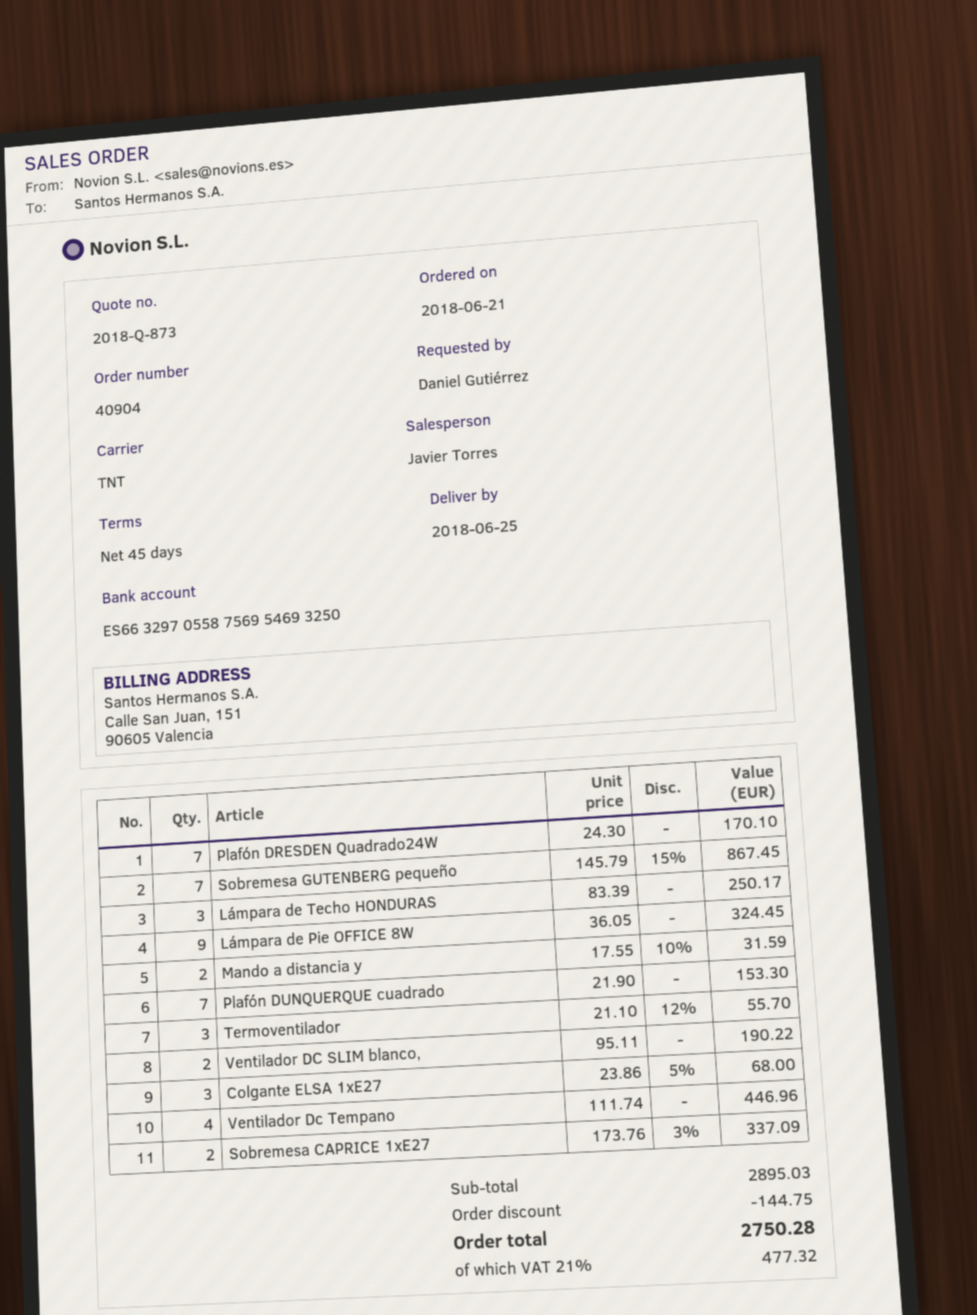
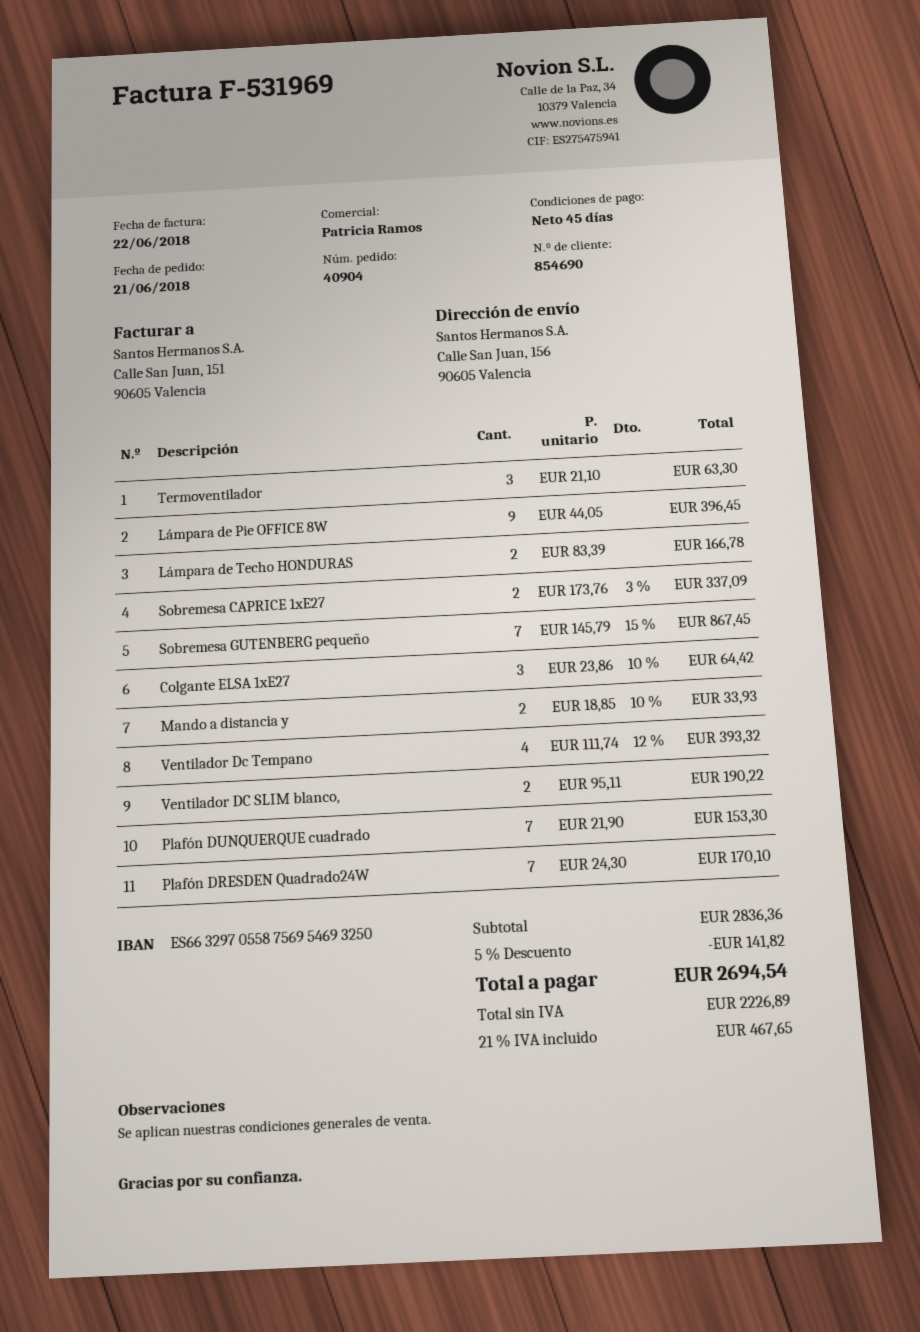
sales rep: Javier Torres -> Patricia Ramos
Lámpara de Techo HONDURAS: 3 x 83.39 = 250.17 -> 2 x 83.39 = 166.78
Lámpara de Pie OFFICE 8W: 9 x 36.05 = 324.45 -> 9 x 44.05 = 396.45
Mando a distancia y: 2 x 17.55 - 10% = 31.59 -> 2 x 18.85 - 10% = 33.93
Termoventilador: 3 x 21.10 - 12% = 55.70 -> 3 x 21.10 = 63.30
Colgante ELSA 1xE27: 3 x 23.86 - 5% = 68.00 -> 3 x 23.86 - 10% = 64.42
Ventilador Dc Tempano: 4 x 111.74 = 446.96 -> 4 x 111.74 - 12% = 393.32
subtotal: 2895.03 -> 2836.36
discount: 144.75 -> 141.82
tax: 21% = 477.32 -> 21% = 467.65
total: 2750.28 -> 2694.54

